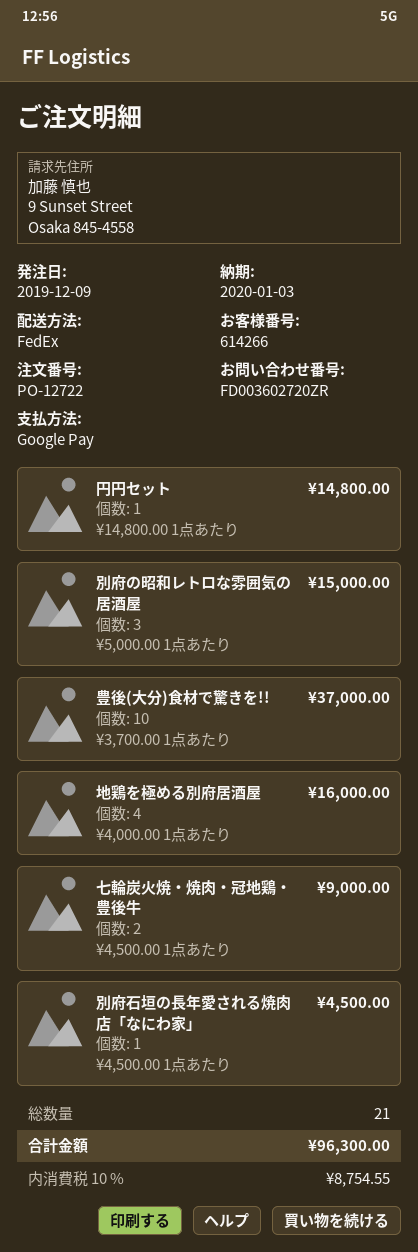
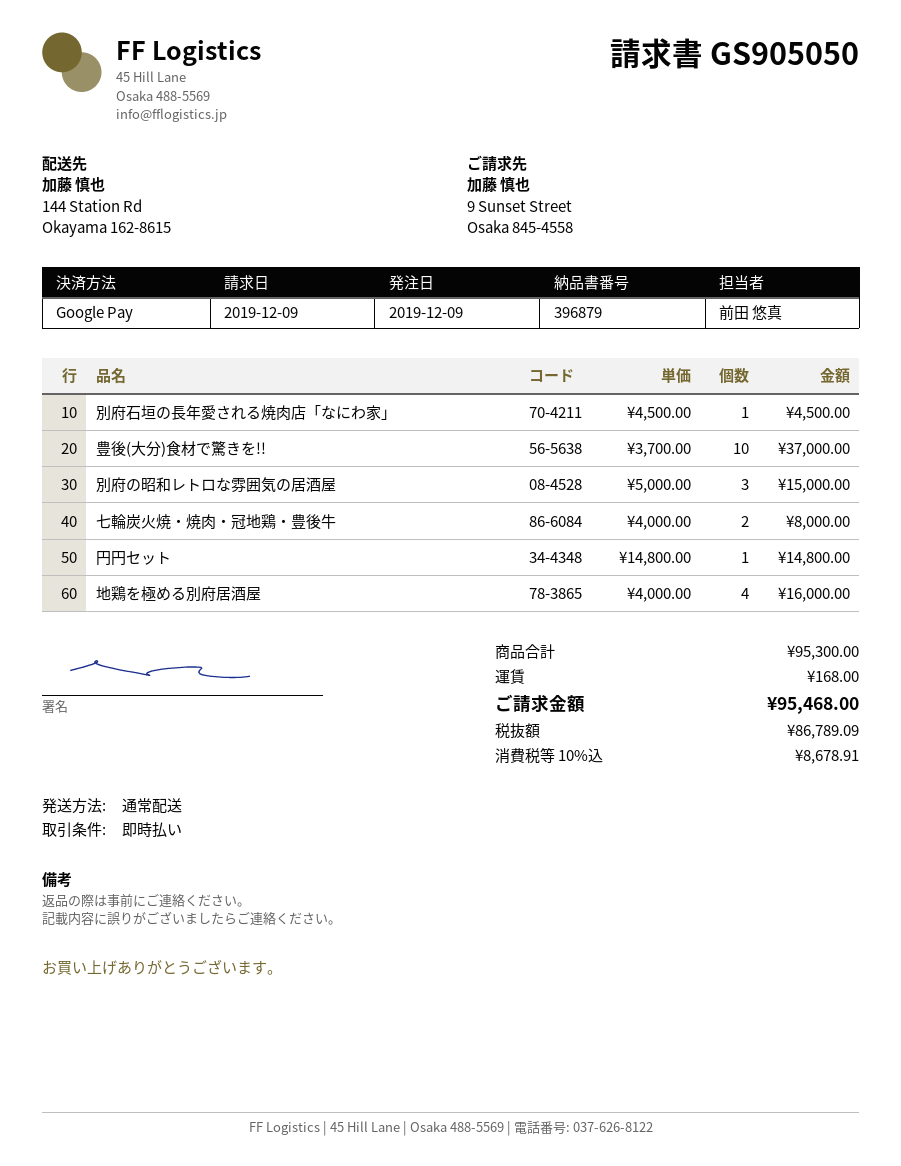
shipping method: FedEx -> standard
七輪炭火焼・焼肉・冠地鶏・豊後牛: 2 x 4500.00 = 9000.00 -> 2 x 4000.00 = 8000.00
shipping: none -> 168.00
tax: 10% = 8754.55 -> 10% = 8678.91
total: 96300.00 -> 95468.00

